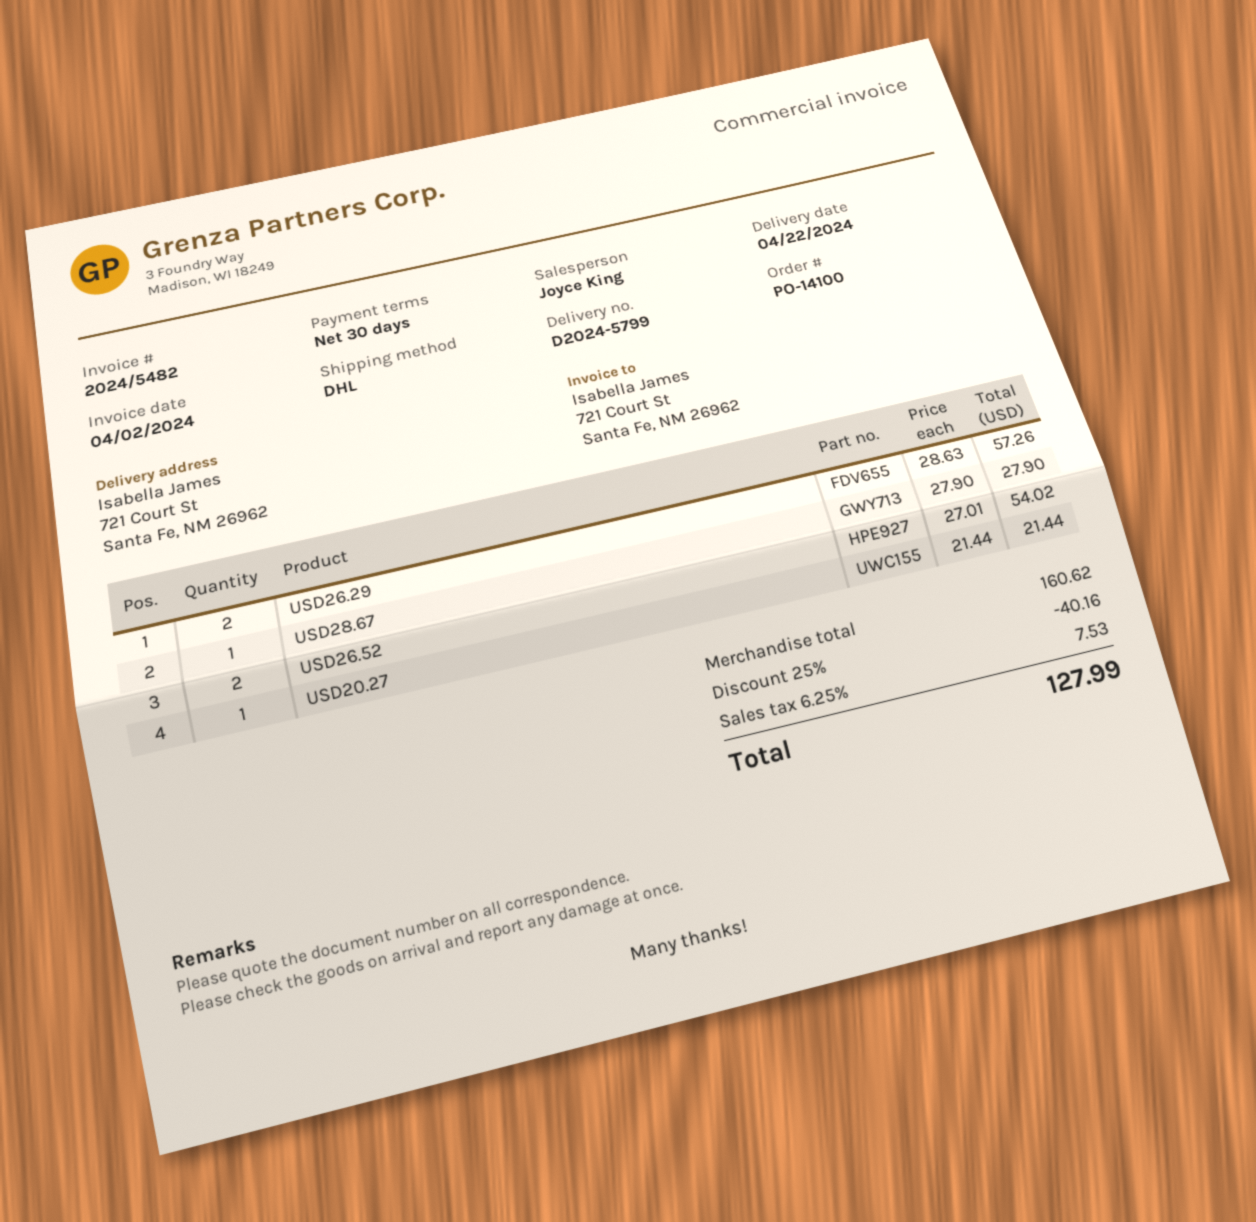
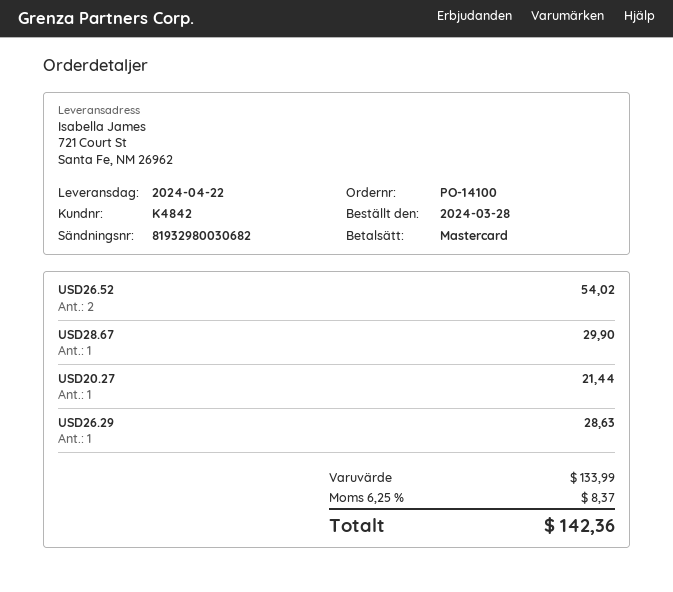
USD26.29: 2 for 57.26 -> 1 for 28.63
USD28.67: 1 for 27.90 -> 1 for 29.90
subtotal: 160.62 -> 133.99
discount: 25% = 40.16 -> none
tax: 6.25% = 7.53 -> 6.25% = 8.37
total: 127.99 -> 142.36

